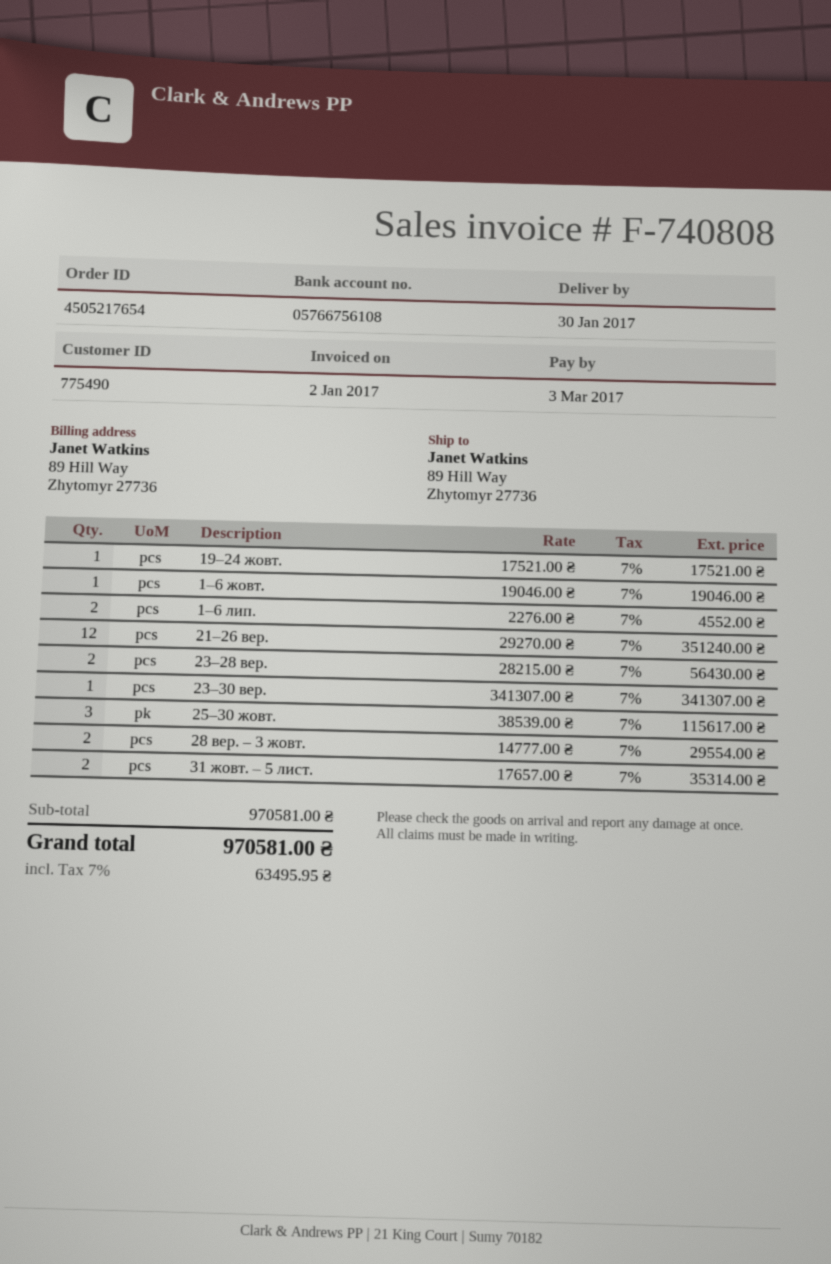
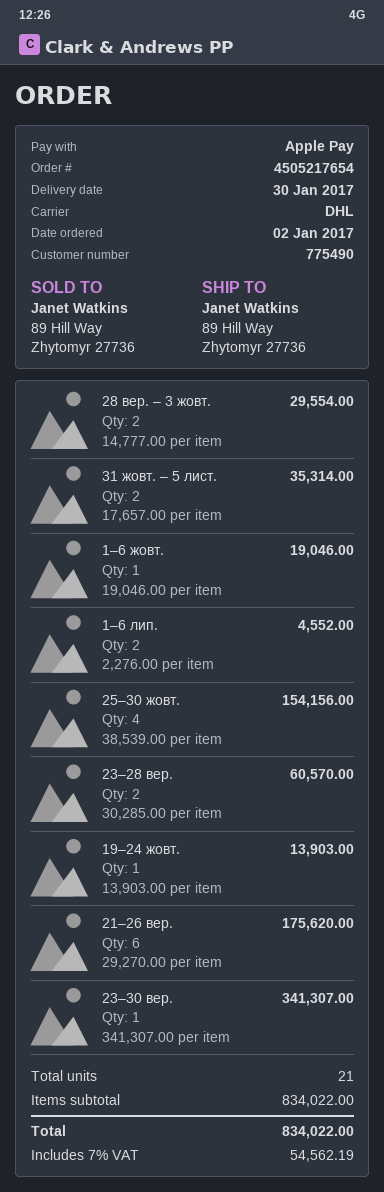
19–24 жовт.: 1 x 17521.00 = 17521.00 -> 1 x 13903.00 = 13903.00
21–26 вер.: 12 x 29270.00 = 351240.00 -> 6 x 29270.00 = 175620.00
23–28 вер.: 2 x 28215.00 = 56430.00 -> 2 x 30285.00 = 60570.00
25–30 жовт.: 3 x 38539.00 = 115617.00 -> 4 x 38539.00 = 154156.00
subtotal: 970581.00 -> 834022.00
tax: 7% = 63495.95 -> 7% = 54562.19
total: 970581.00 -> 834022.00

